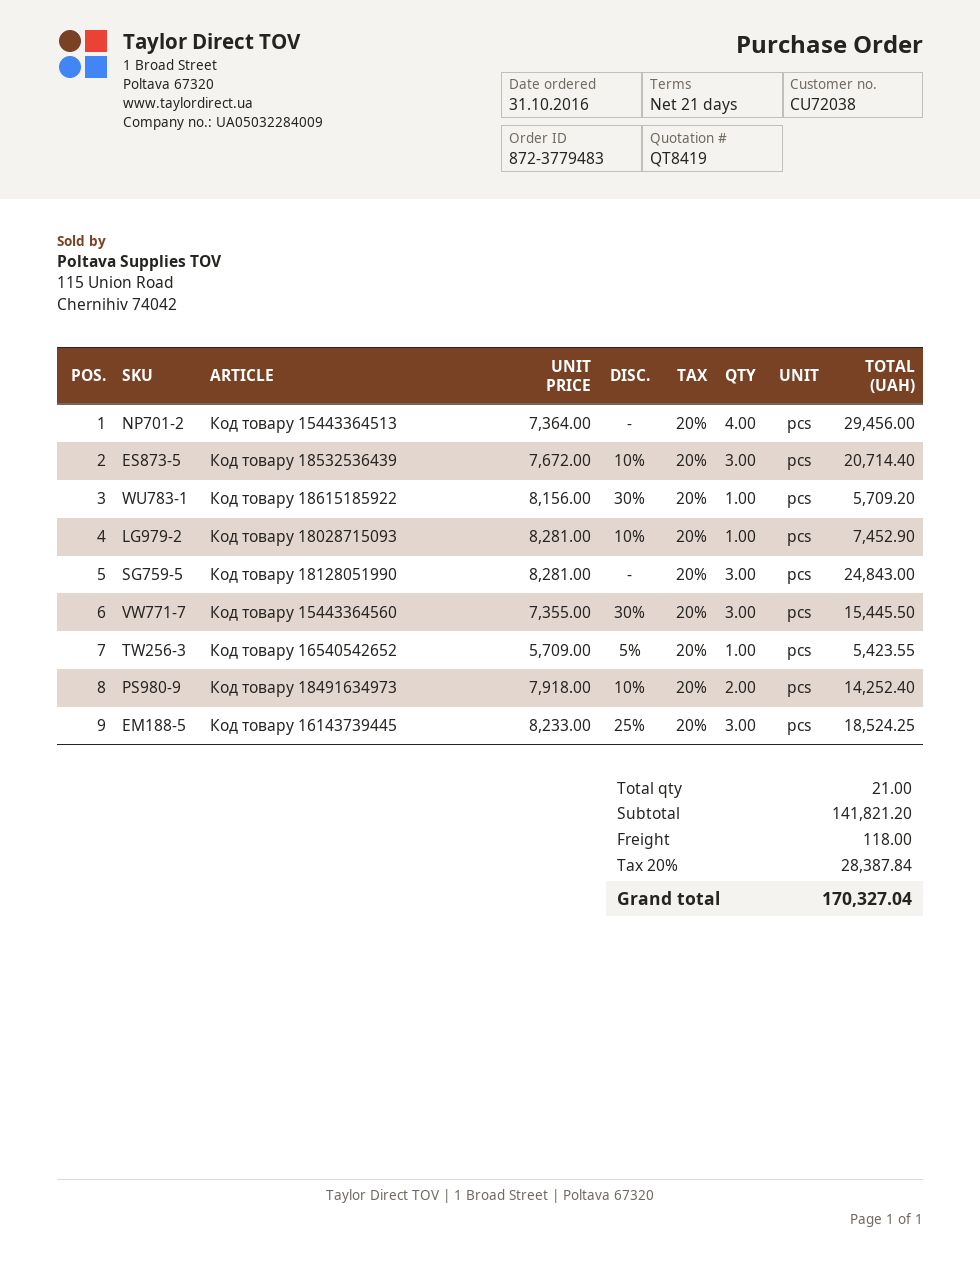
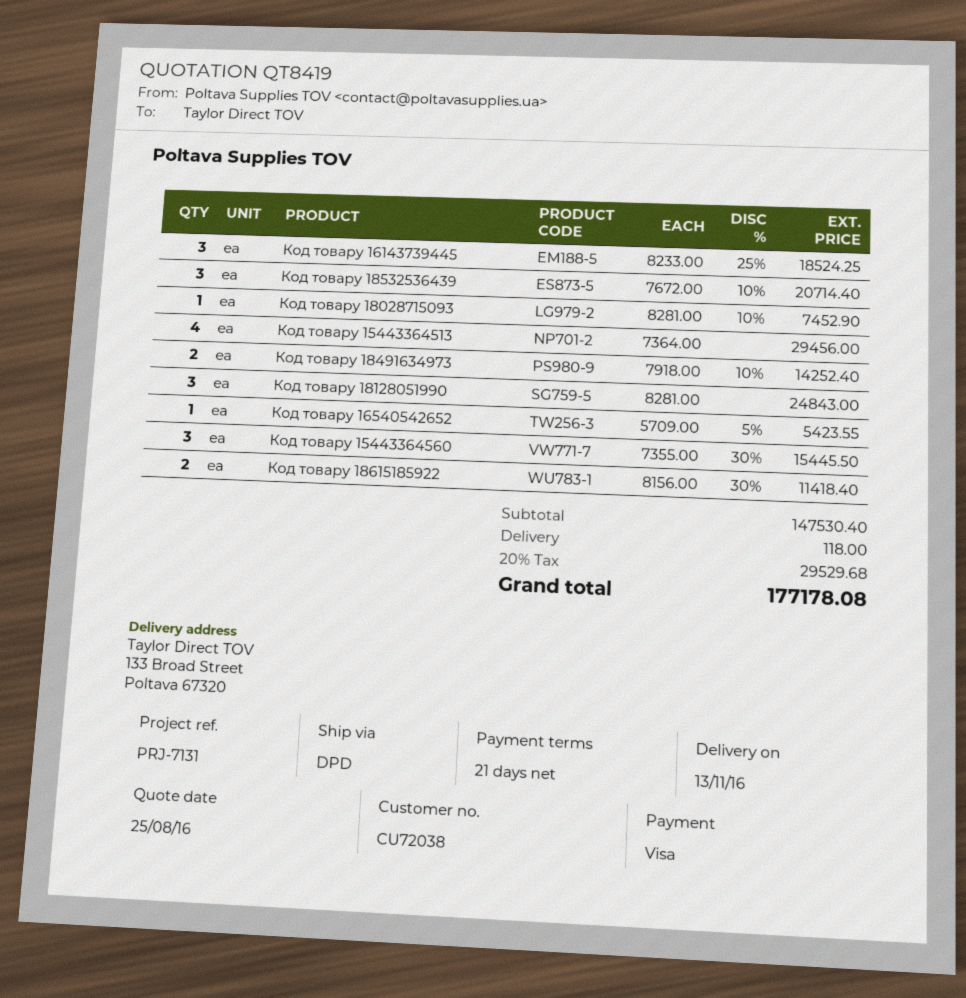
Код товару 18615185922: 1 x 8156.00 - 30% = 5709.20 -> 2 x 8156.00 - 30% = 11418.40
subtotal: 141821.20 -> 147530.40
tax: 20% = 28387.84 -> 20% = 29529.68
total: 170327.04 -> 177178.08

